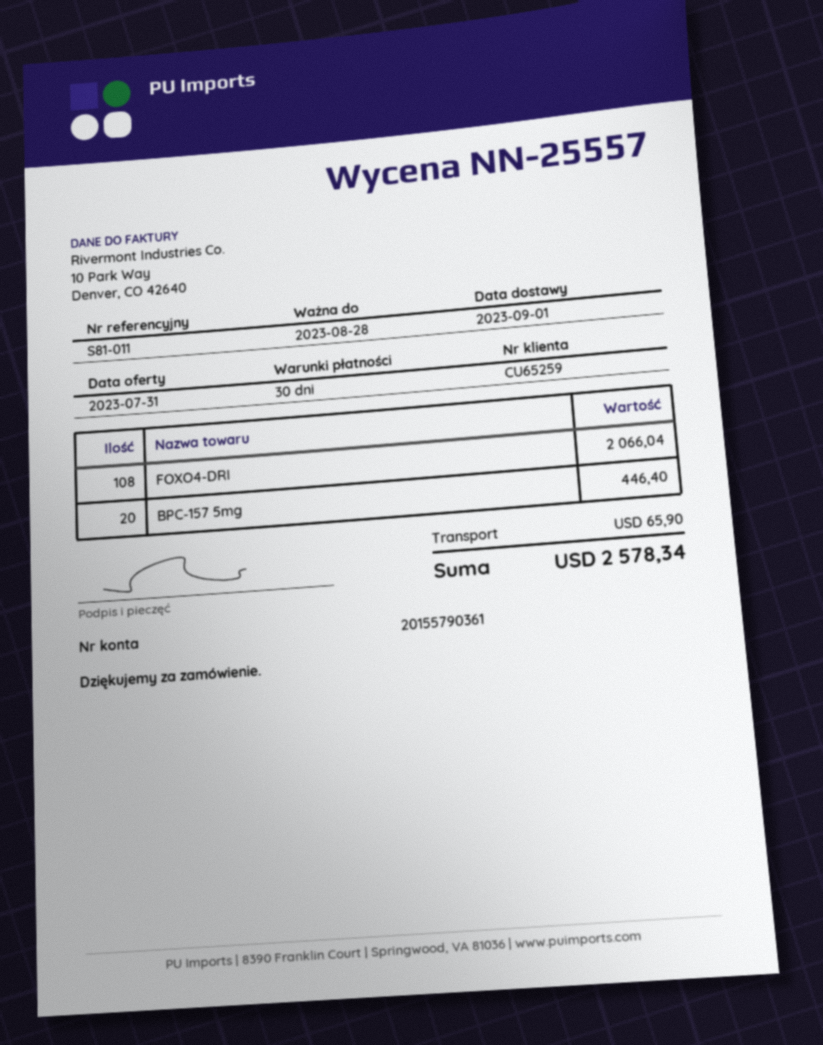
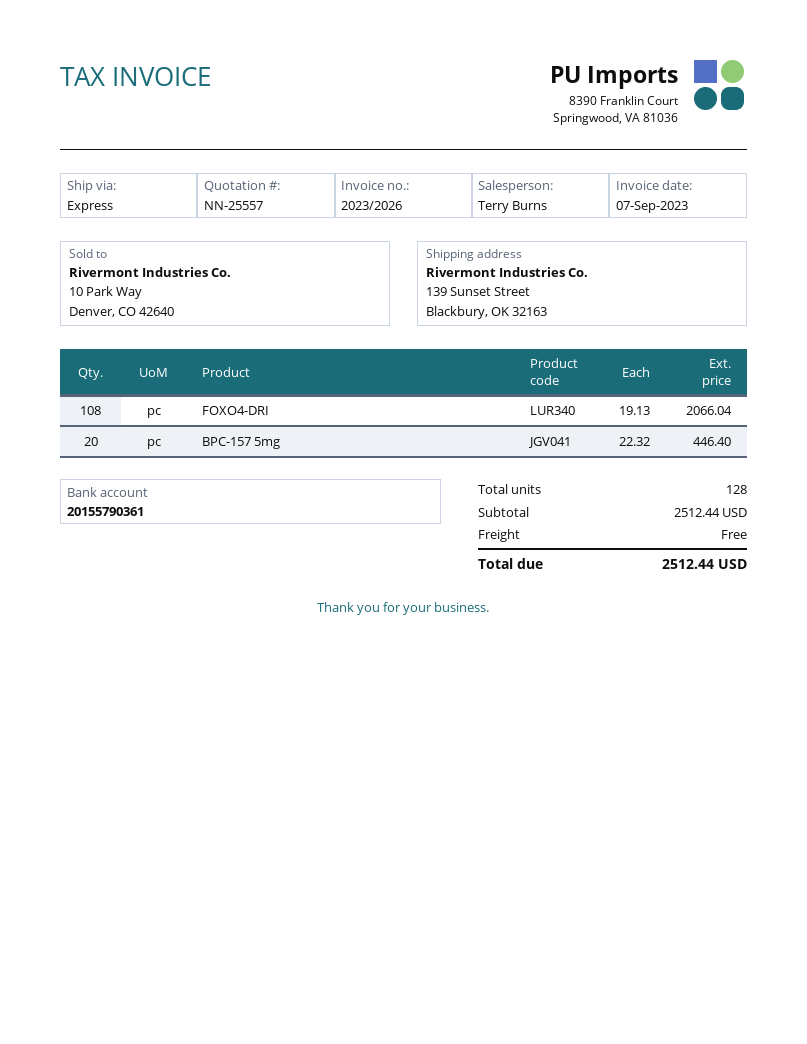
shipping: 65.90 -> 0.00
total: 2578.34 -> 2512.44

